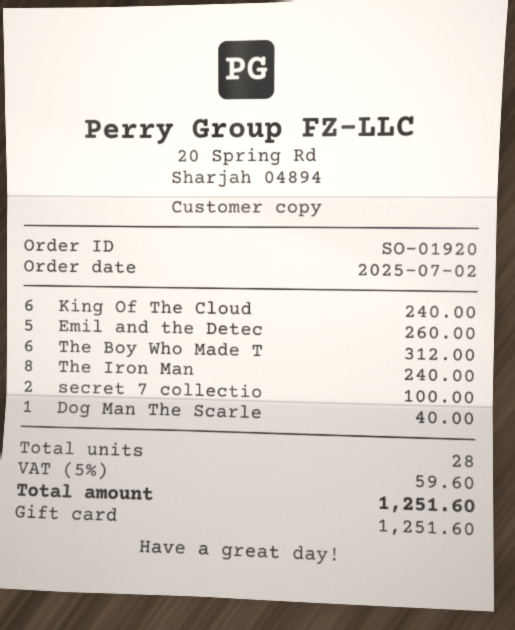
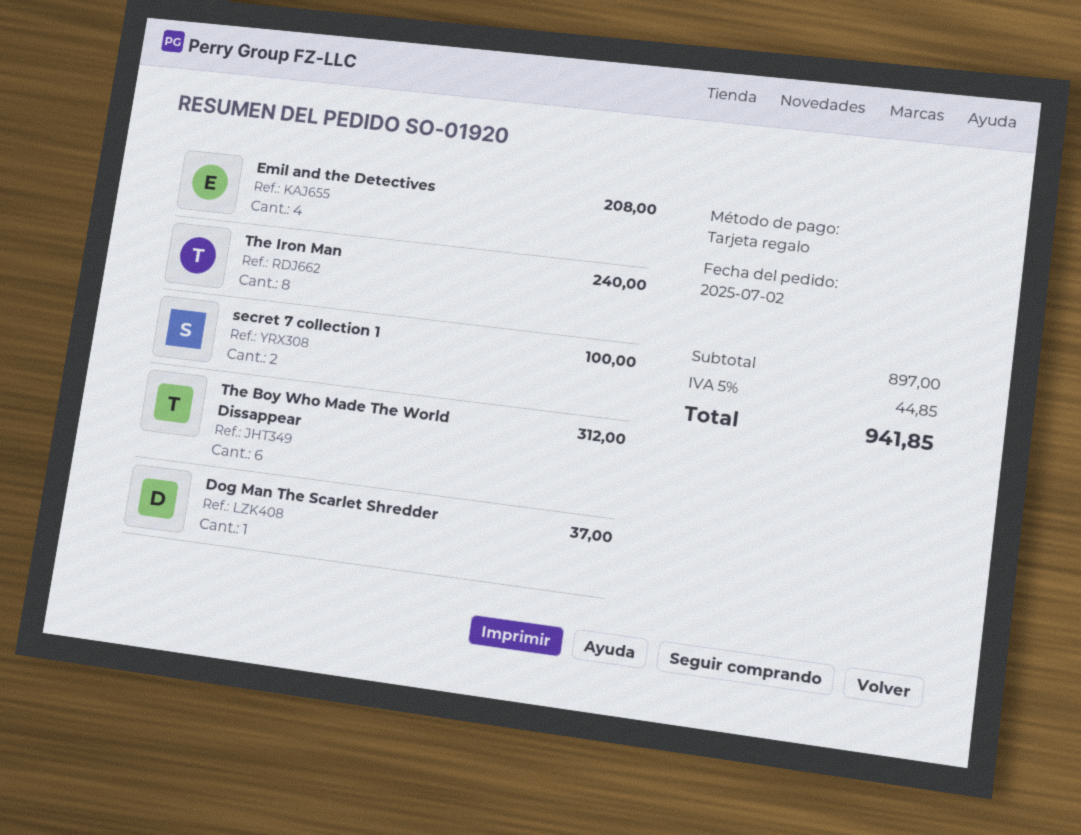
King Of The Cloud: 6 for 240.00 -> none
Emil and the Detec: 5 for 260.00 -> 4 for 208.00
Dog Man The Scarle: 1 for 40.00 -> 1 for 37.00
tax: 5% = 59.60 -> 5% = 44.85
total: 1251.60 -> 941.85

